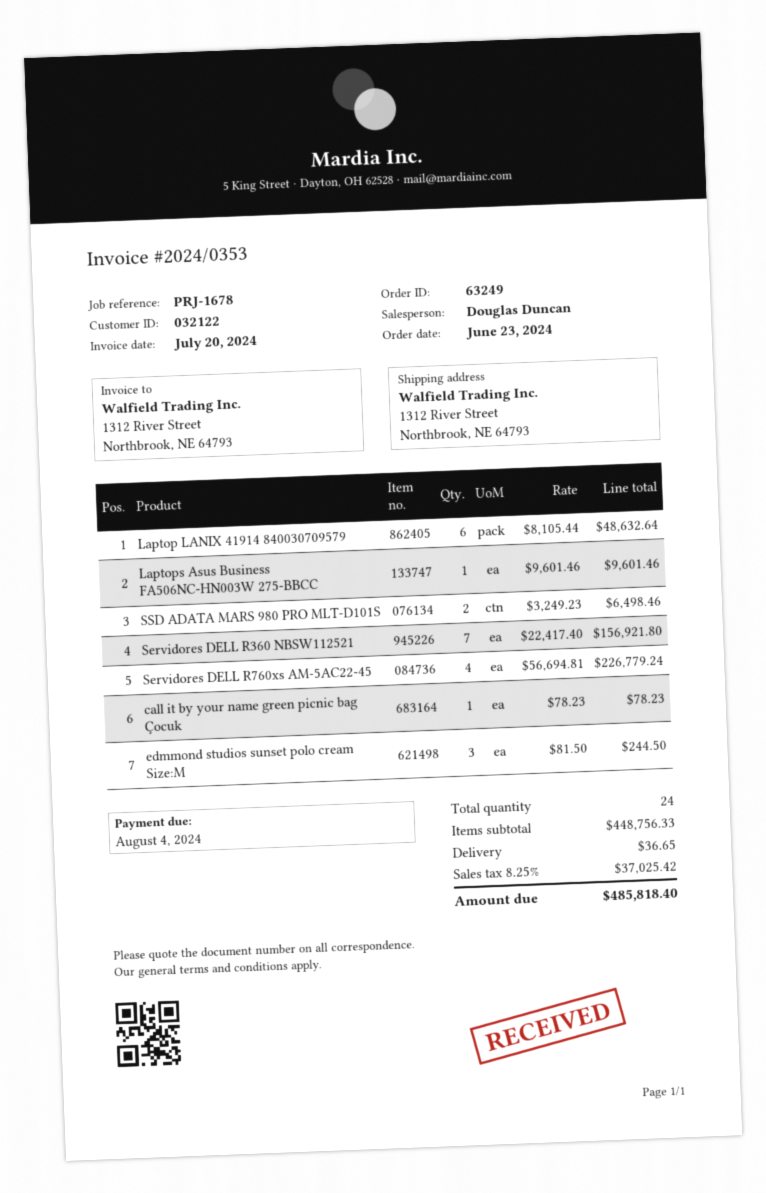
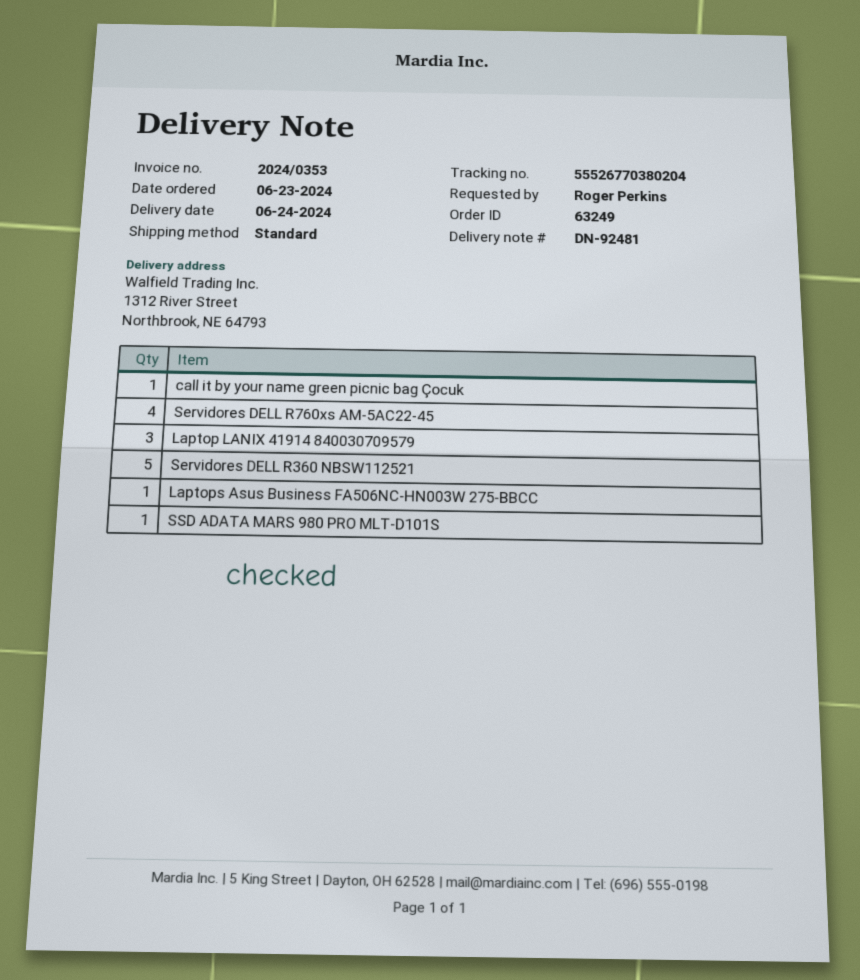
Laptop LANIX 41914 840030709579: 6 -> 3
SSD ADATA MARS 980 PRO MLT-D101S: 2 -> 1
Servidores DELL R360 NBSW112521: 7 -> 5
edmmond studios sunset polo cream Size:M: 3 -> none

